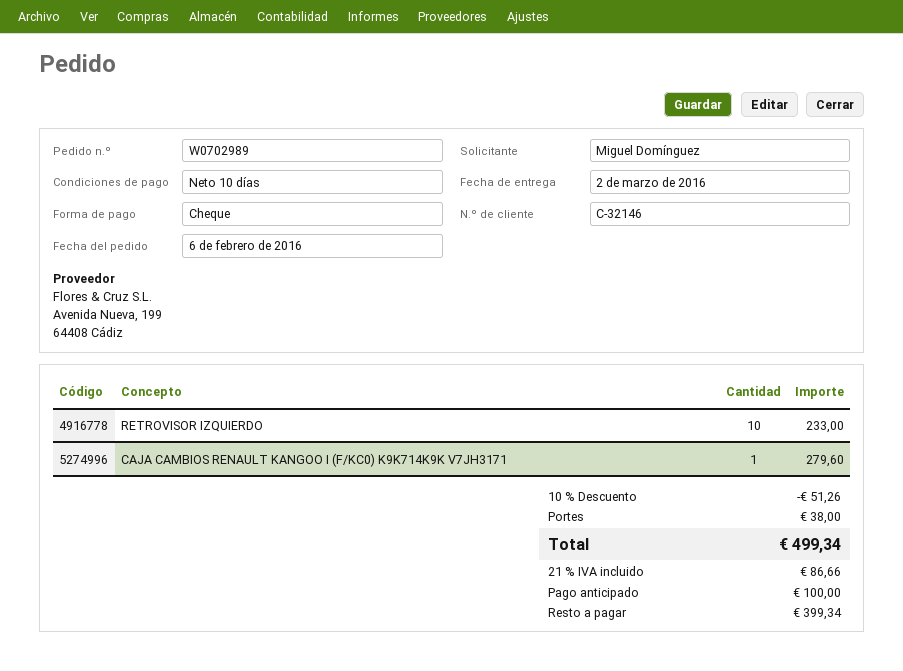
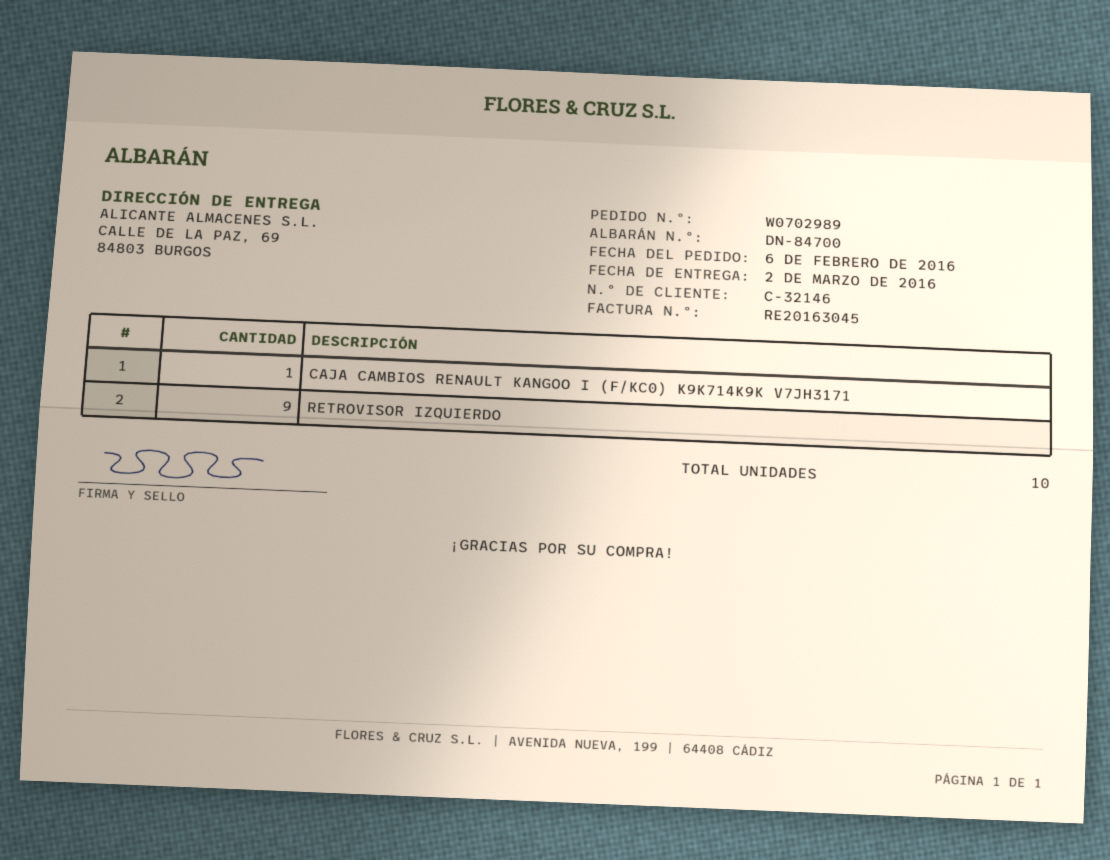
RETROVISOR IZQUIERDO: 10 -> 9

